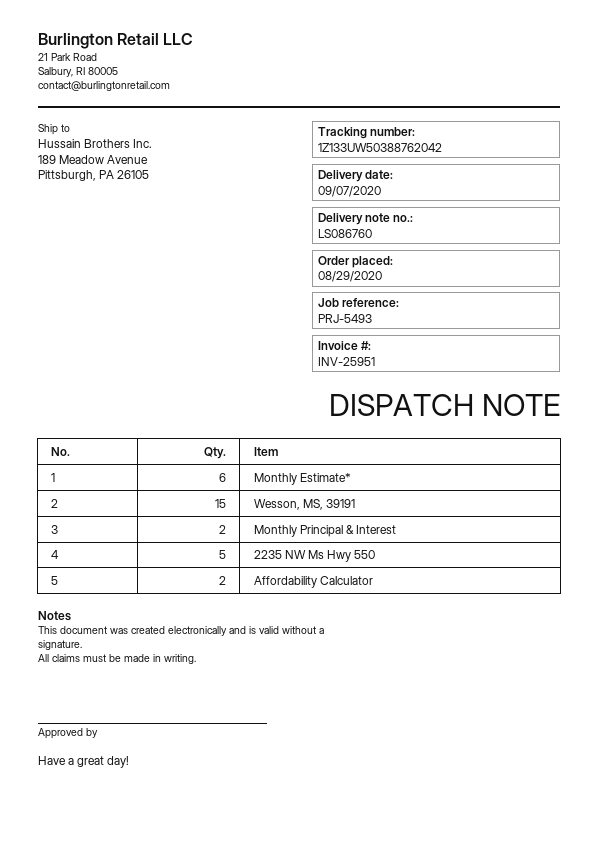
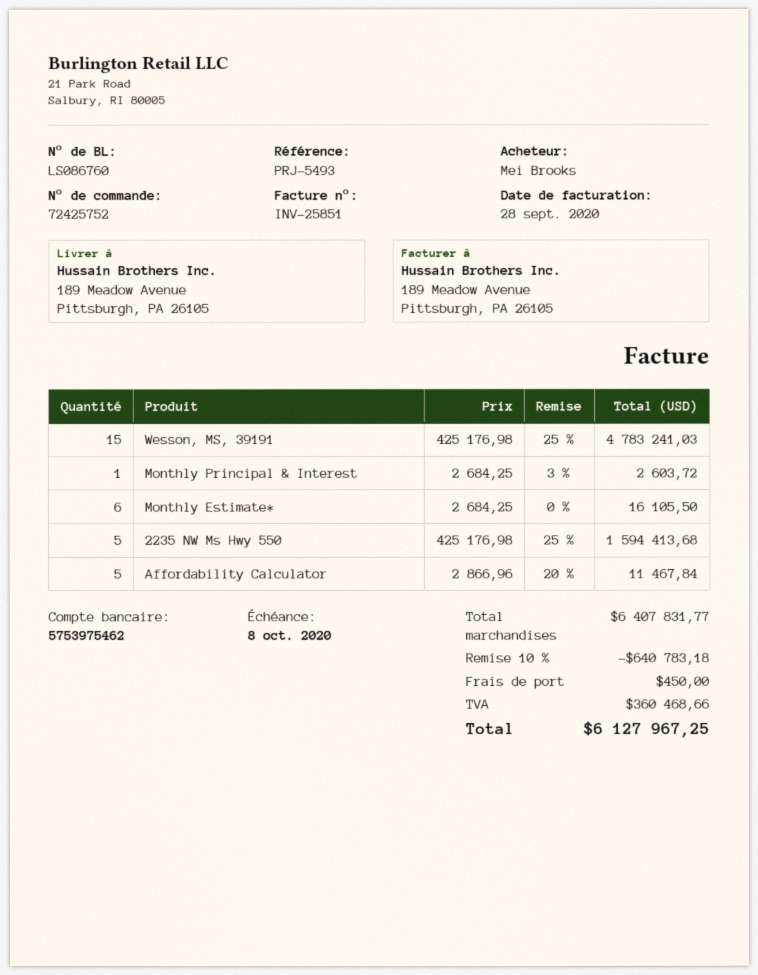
invoice number: INV-25951 -> INV-25851
Monthly Principal & Interest: 2 -> 1
Affordability Calculator: 2 -> 5

